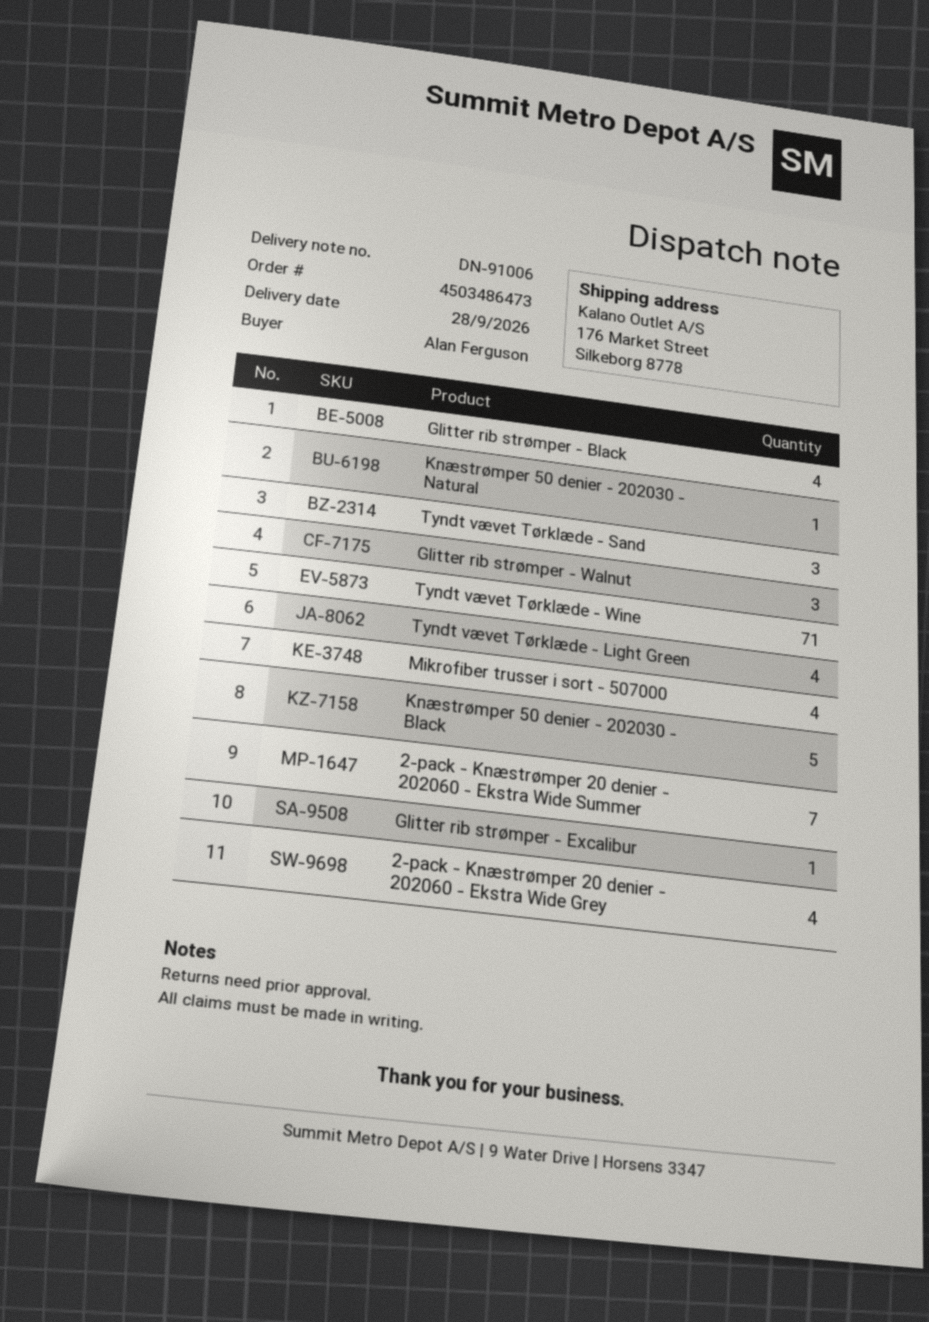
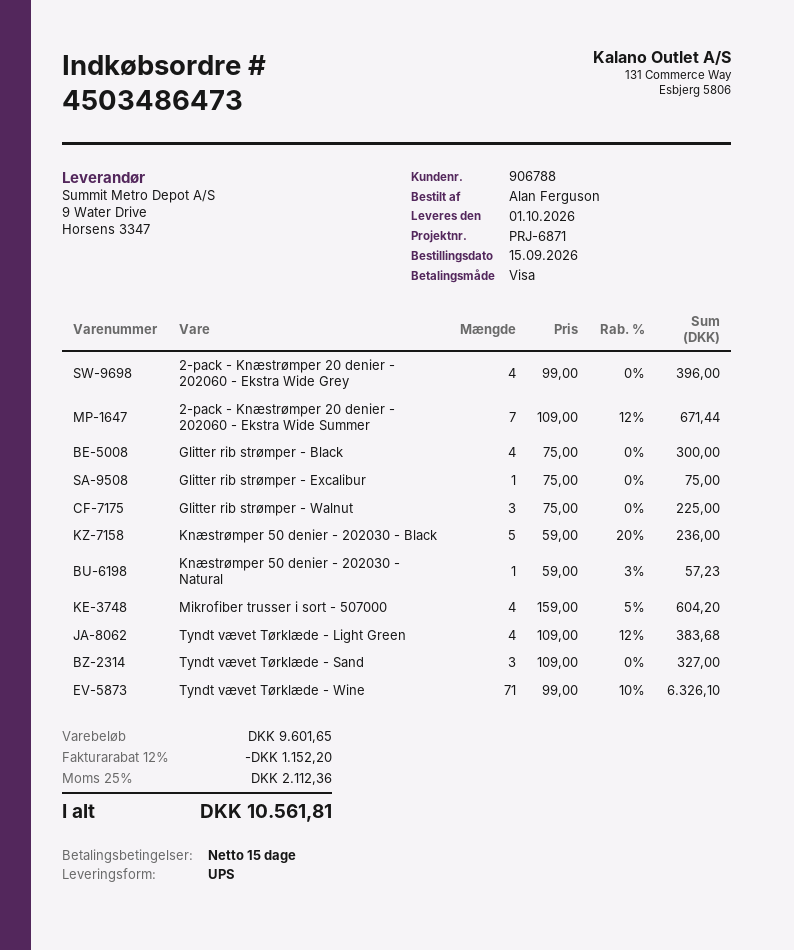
delivery date: 2026-09-28 -> 2026-10-01

